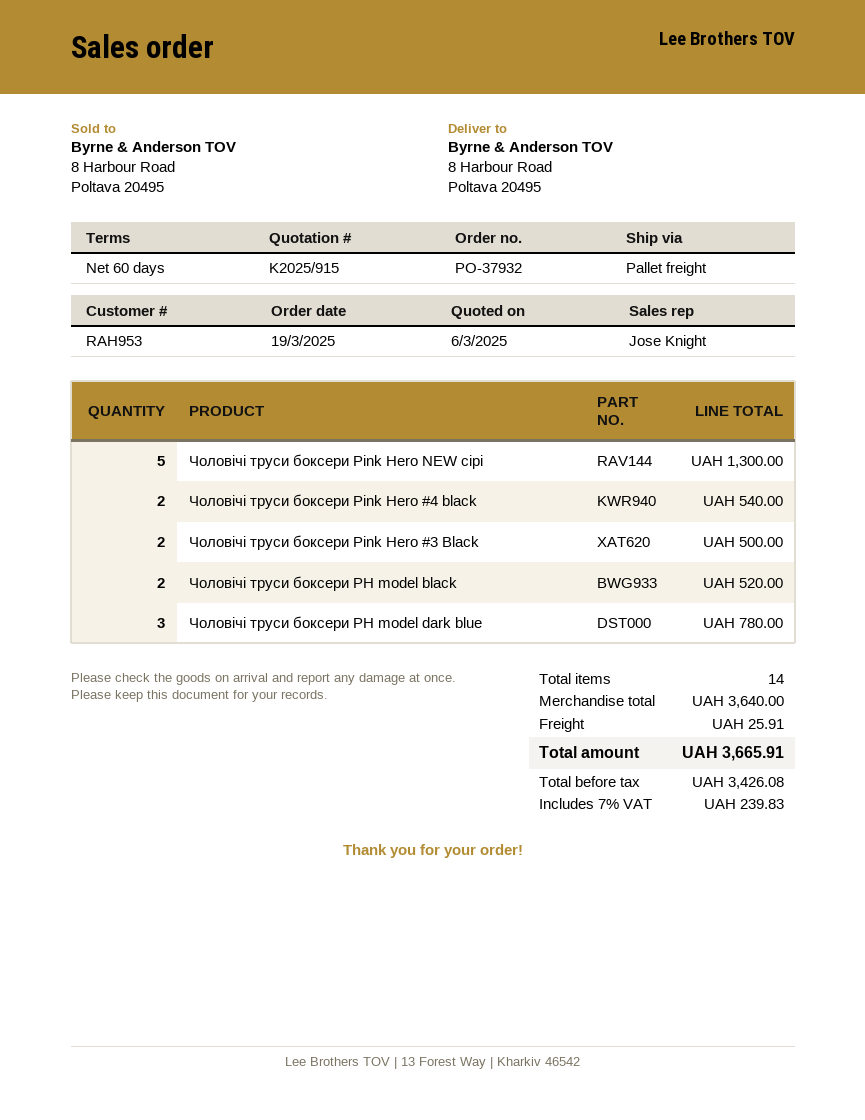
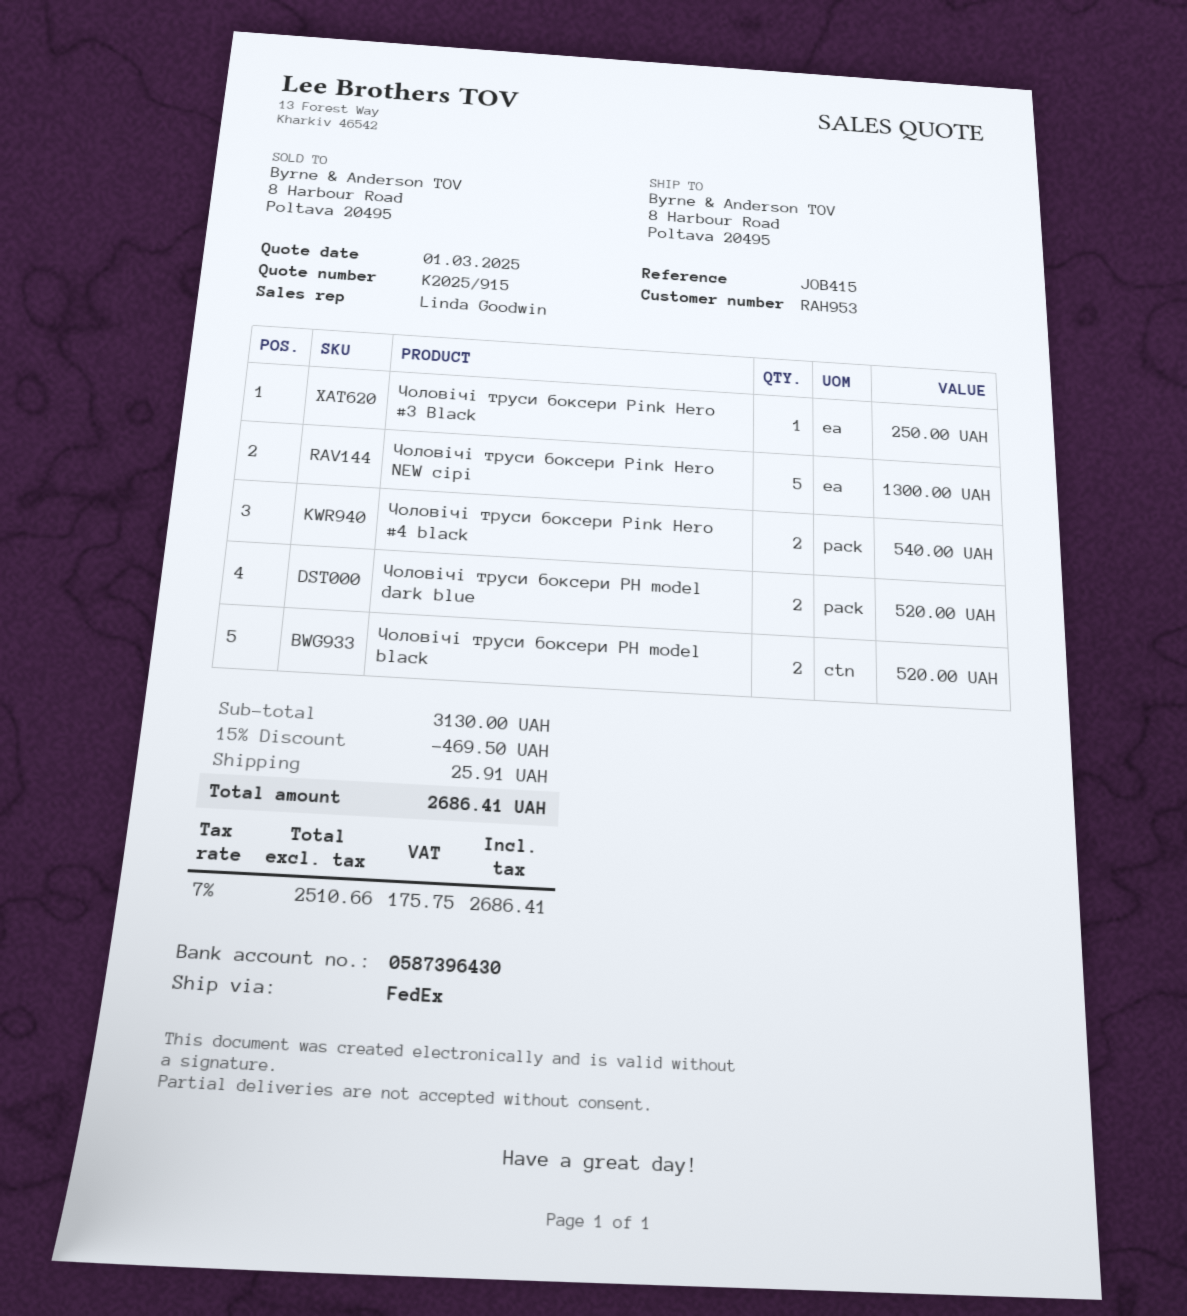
quote date: 2025-03-06 -> 2025-03-01
sales rep: Jose Knight -> Linda Goodwin
shipping method: pallet freight -> FedEx
Чоловічі труси боксери Pink Hero #3 Black: 2 for 500.00 -> 1 for 250.00
Чоловічі труси боксери PH model dark blue: 3 for 780.00 -> 2 for 520.00
subtotal: 3640.00 -> 3130.00
discount: none -> 15% = 469.50
net: 3426.08 -> 2510.66
tax: 7% = 239.83 -> 7% = 175.75
total: 3665.91 -> 2686.41

